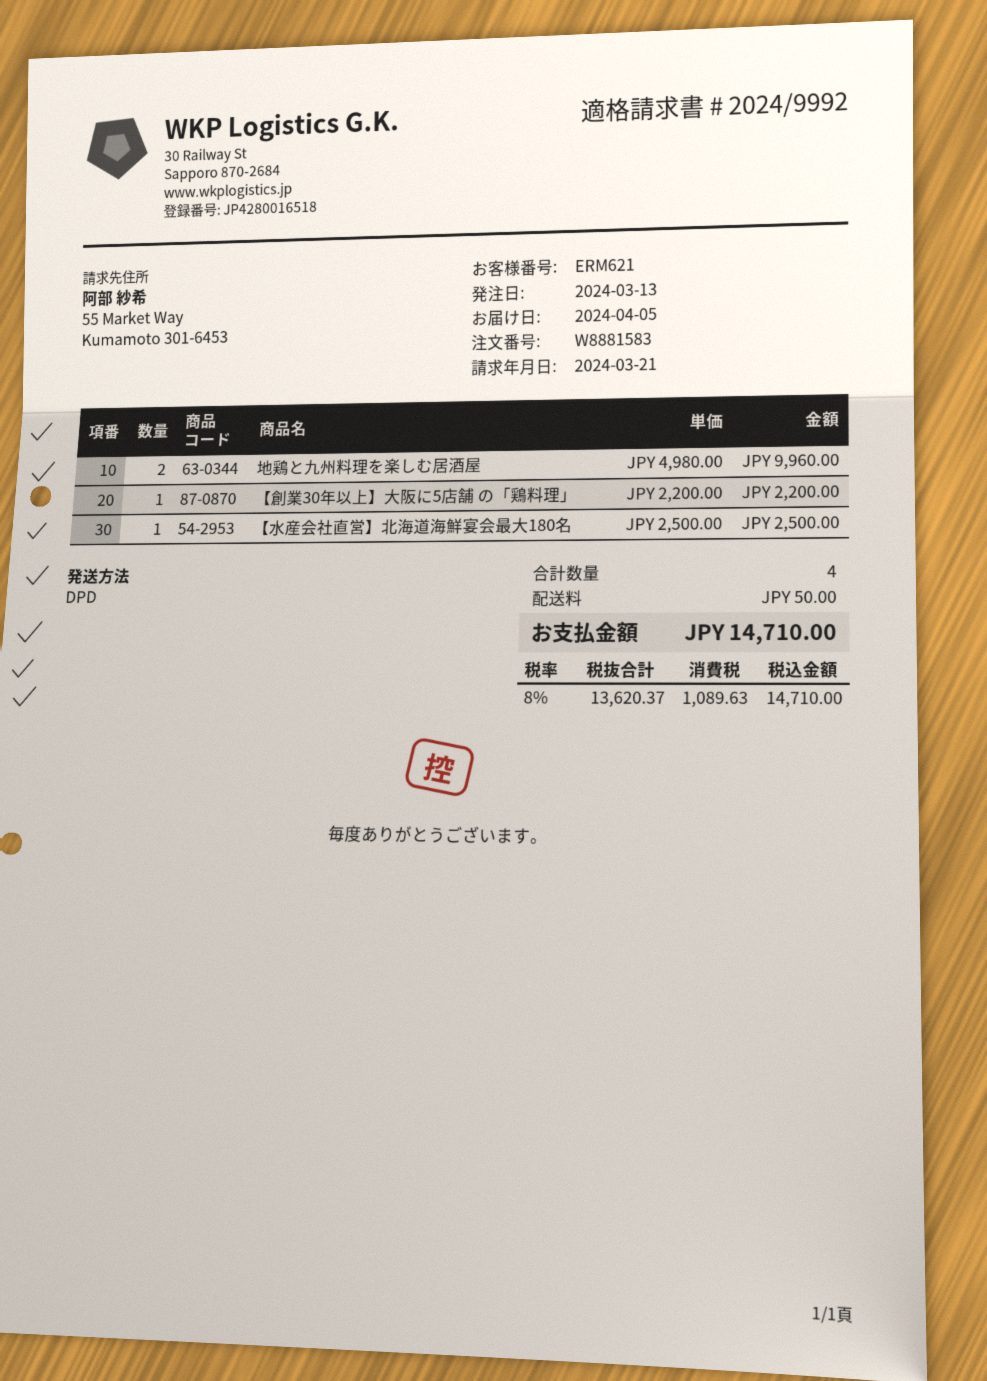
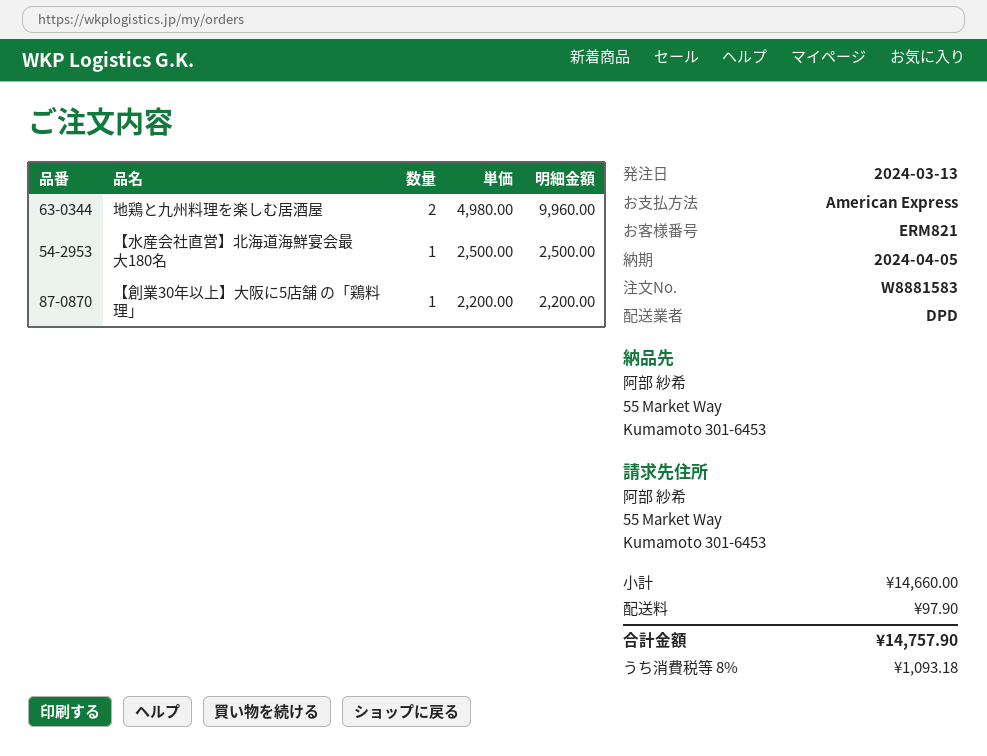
customer number: ERM621 -> ERM821
shipping: 50.00 -> 97.90
tax: 8% = 1089.63 -> 8% = 1093.18
total: 14710.00 -> 14757.90

